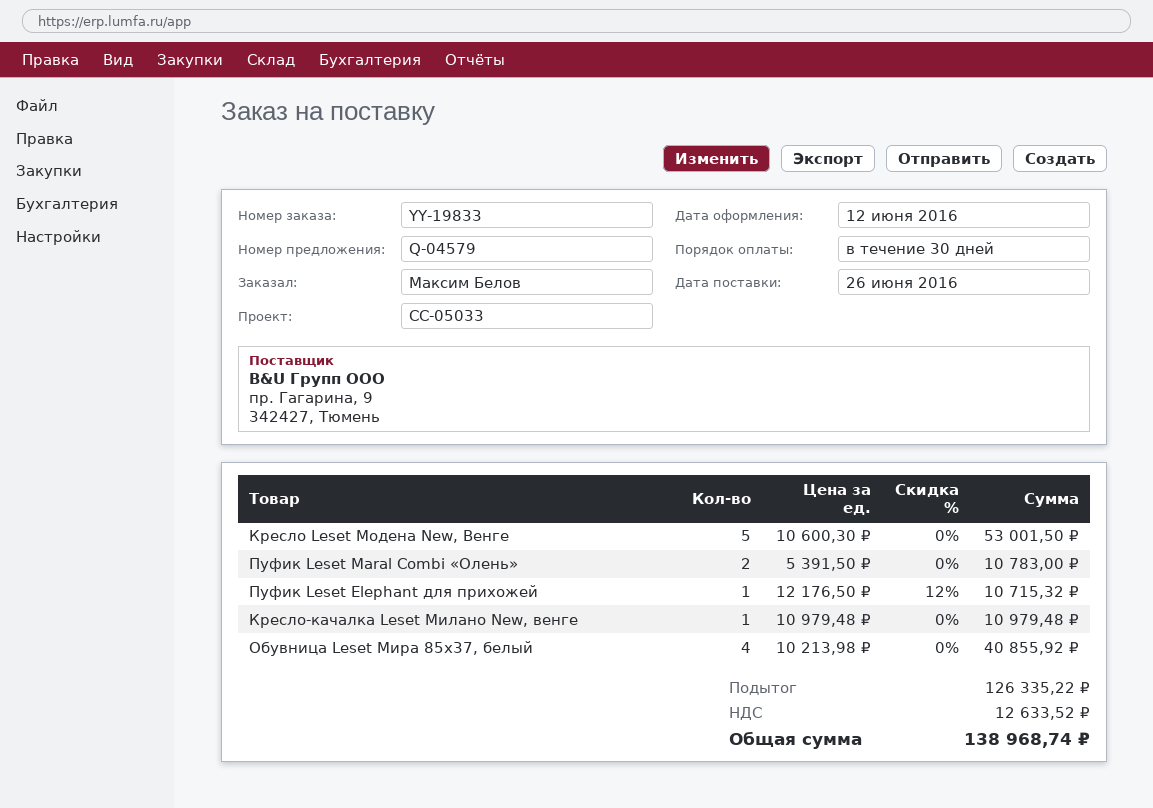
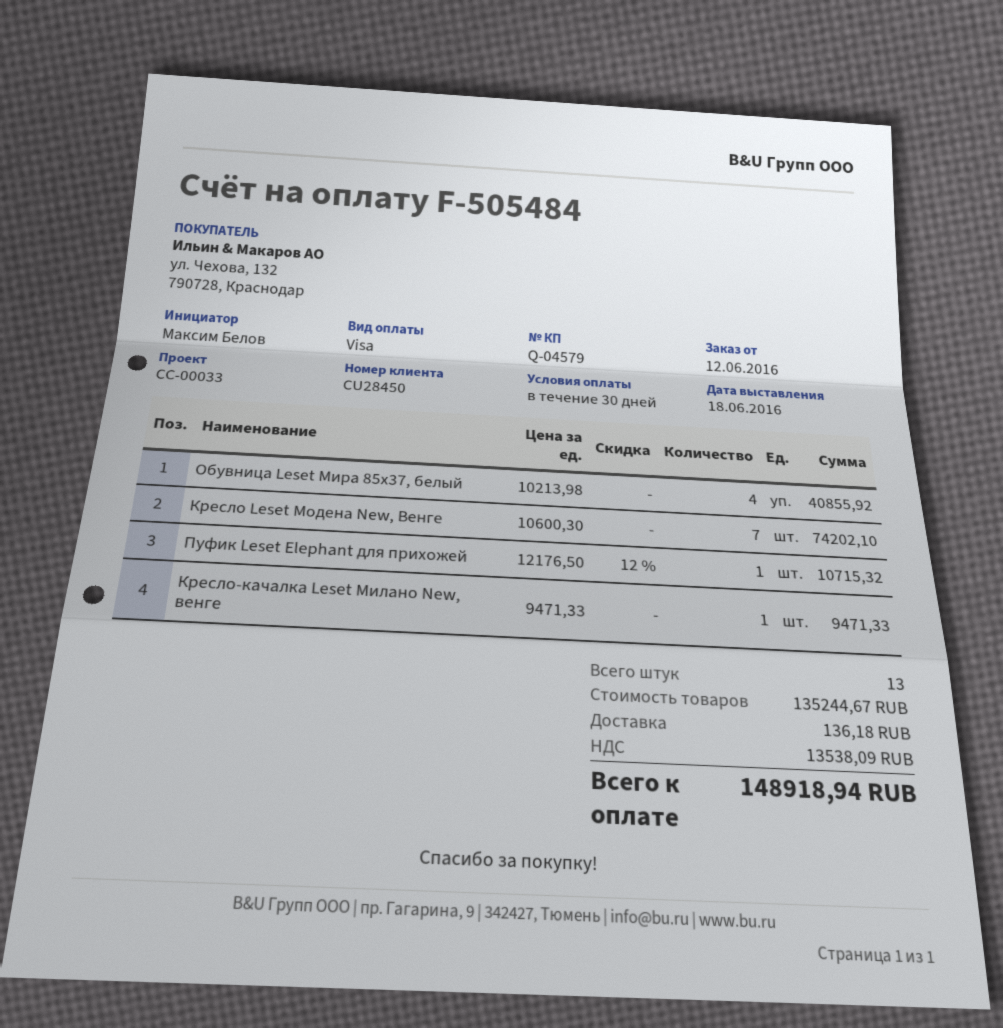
reference: CC-05033 -> CC-00033
Кресло Leset Модена New, Венге: 5 x 10600.30 = 53001.50 -> 7 x 10600.30 = 74202.10
Пуфик Leset Maral Combi «Олень»: 2 x 5391.50 = 10783.00 -> none
Кресло-качалка Leset Милано New, венге: 1 x 10979.48 = 10979.48 -> 1 x 9471.33 = 9471.33
subtotal: 126335.22 -> 135244.67
shipping: none -> 136.18
tax: 12633.52 -> 13538.09
total: 138968.74 -> 148918.94

